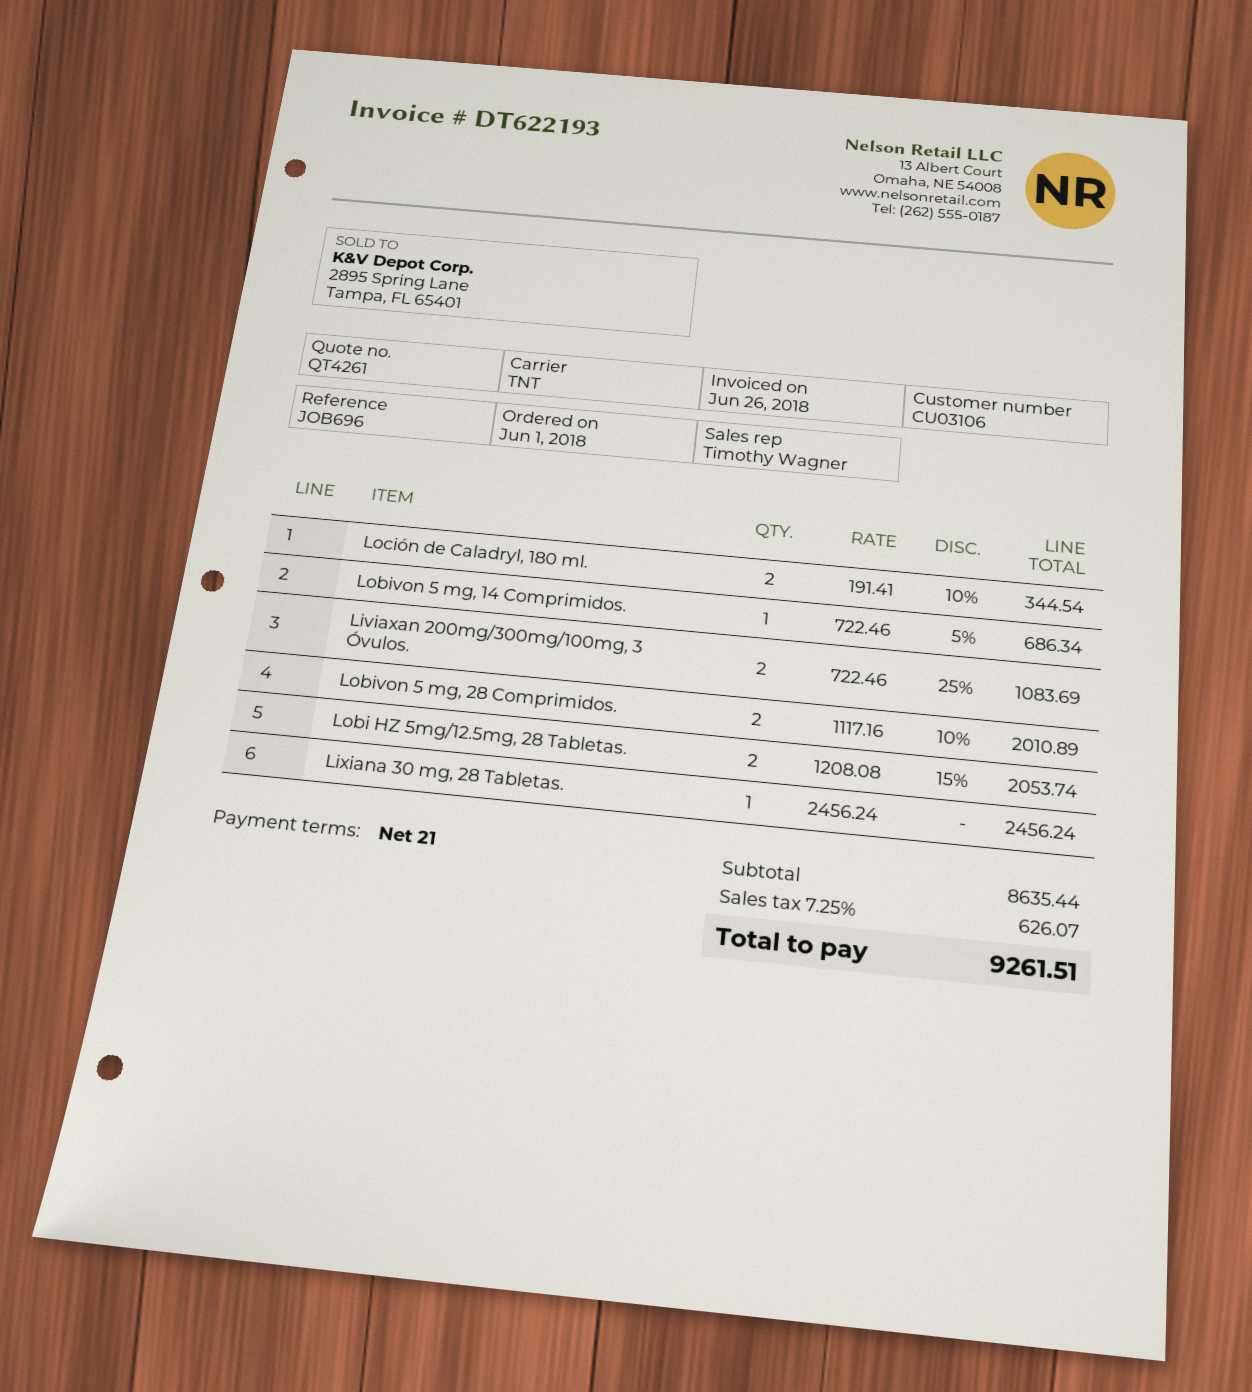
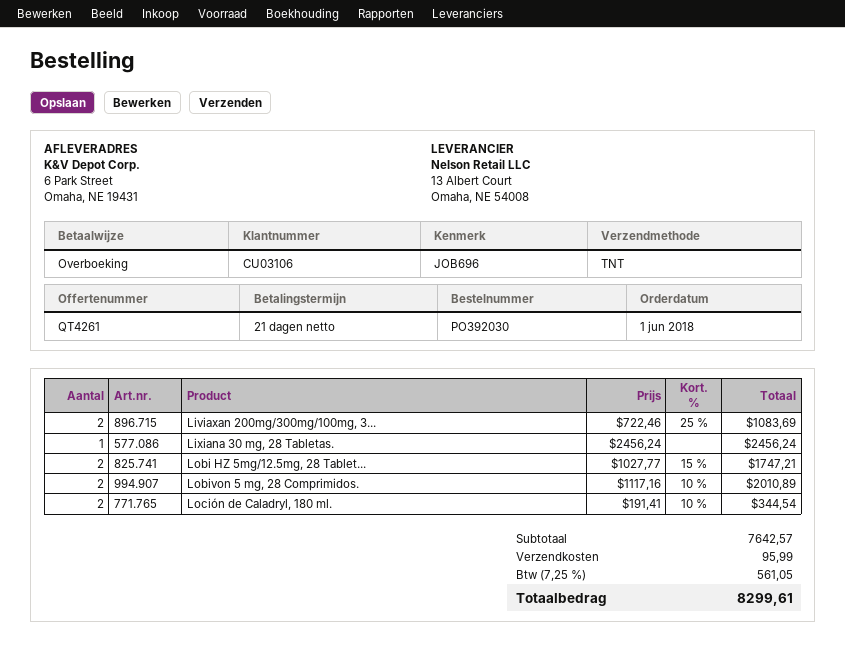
Lobivon 5 mg, 14 Comprimidos.: 1 x 722.46 - 5% = 686.34 -> none
Lobi HZ 5mg/12.5mg, 28 Tabletas.: 2 x 1208.08 - 15% = 2053.74 -> 2 x 1027.77 - 15% = 1747.21
subtotal: 8635.44 -> 7642.57
shipping: none -> 95.99
tax: 7.25% = 626.07 -> 7.25% = 561.05
total: 9261.51 -> 8299.61

